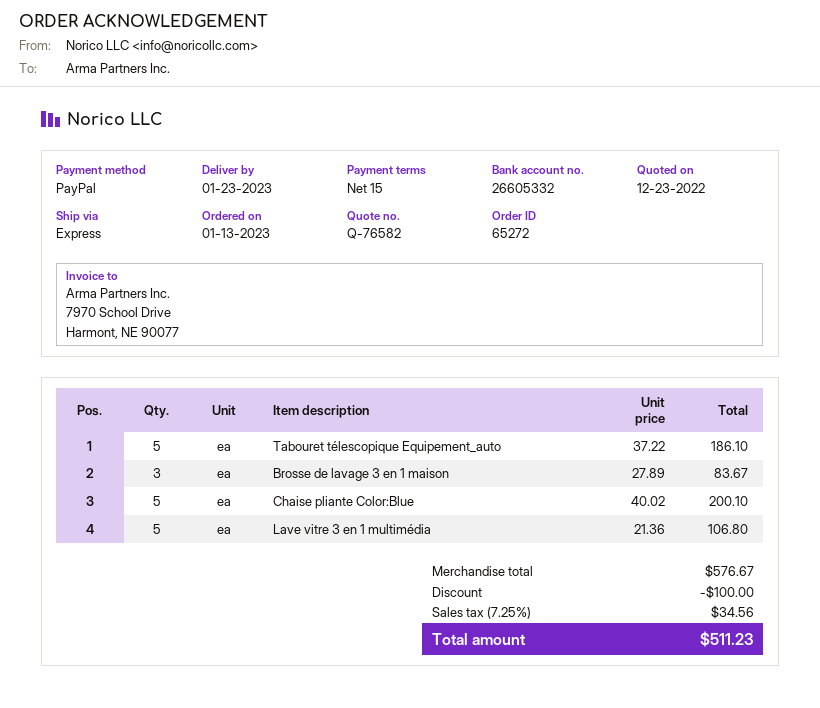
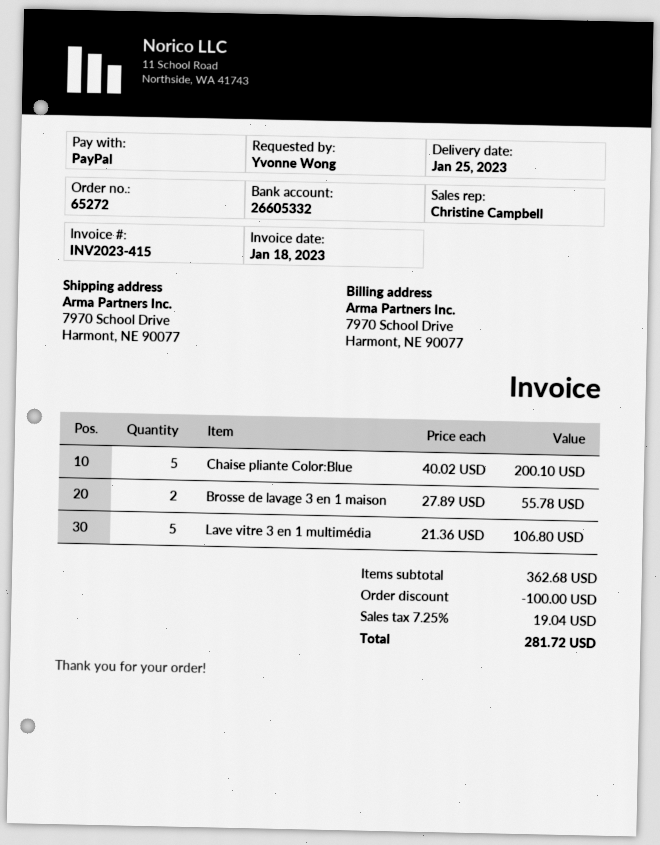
delivery date: 2023-01-23 -> 2023-01-25
Tabouret télescopique Equipement_auto: 5 x 37.22 = 186.10 -> none
Brosse de lavage 3 en 1 maison: 3 x 27.89 = 83.67 -> 2 x 27.89 = 55.78
subtotal: 576.67 -> 362.68
tax: 7.25% = 34.56 -> 7.25% = 19.04
total: 511.23 -> 281.72

